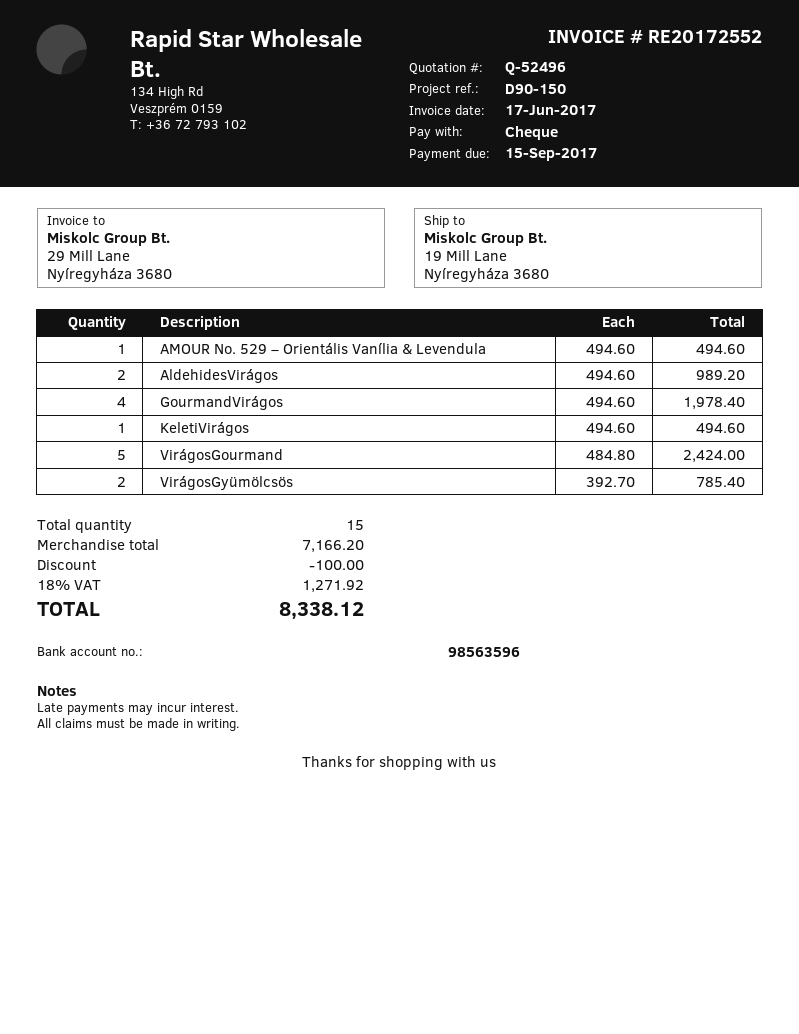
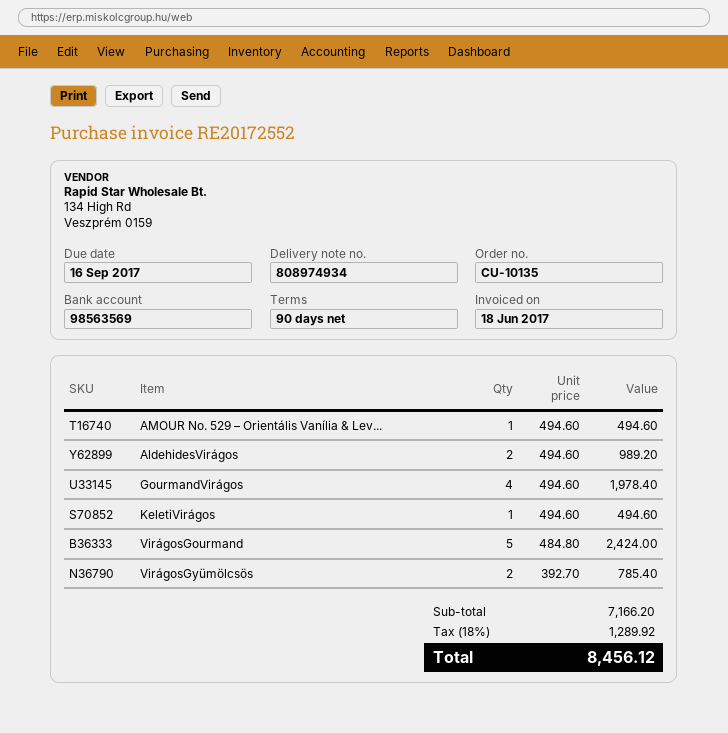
invoice date: 2017-06-17 -> 2017-06-18
due date: 2017-09-15 -> 2017-09-16
bank account: 98563596 -> 98563569
discount: 100.00 -> none
tax: 18% = 1271.92 -> 18% = 1289.92
total: 8338.12 -> 8456.12

